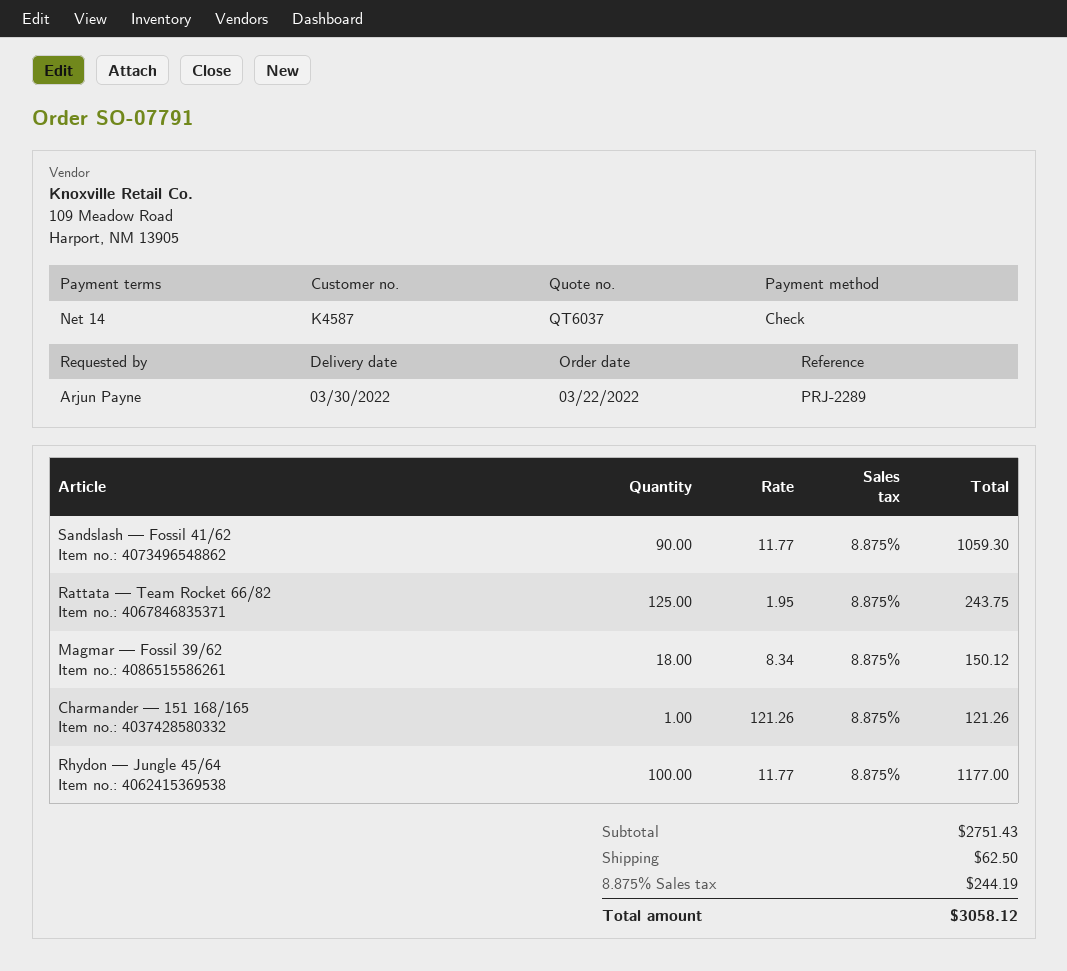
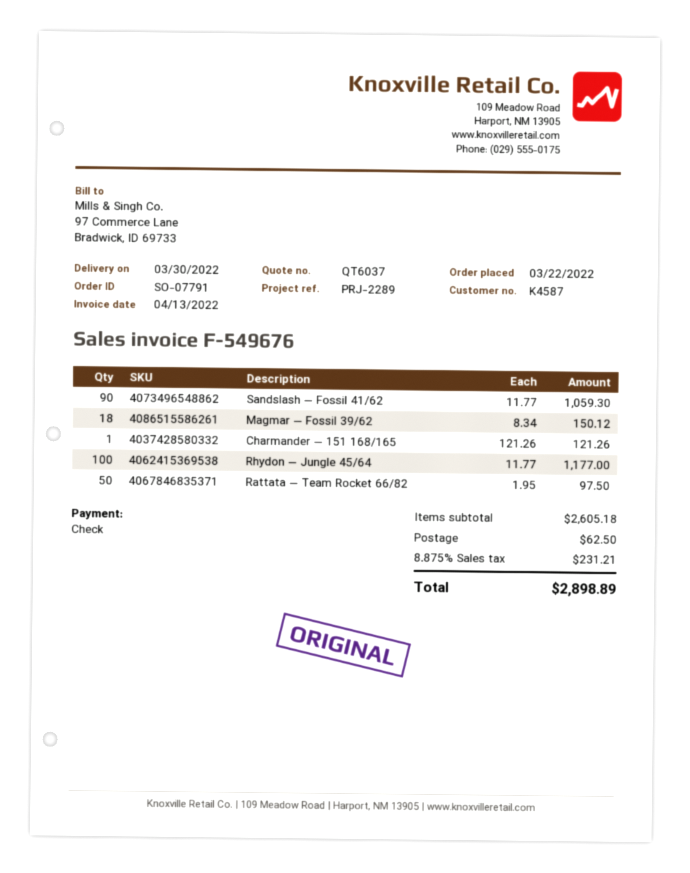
Rattata — Team Rocket 66/82: 125 x 1.95 = 243.75 -> 50 x 1.95 = 97.50
subtotal: 2751.43 -> 2605.18
tax: 8.875% = 244.19 -> 8.875% = 231.21
total: 3058.12 -> 2898.89

